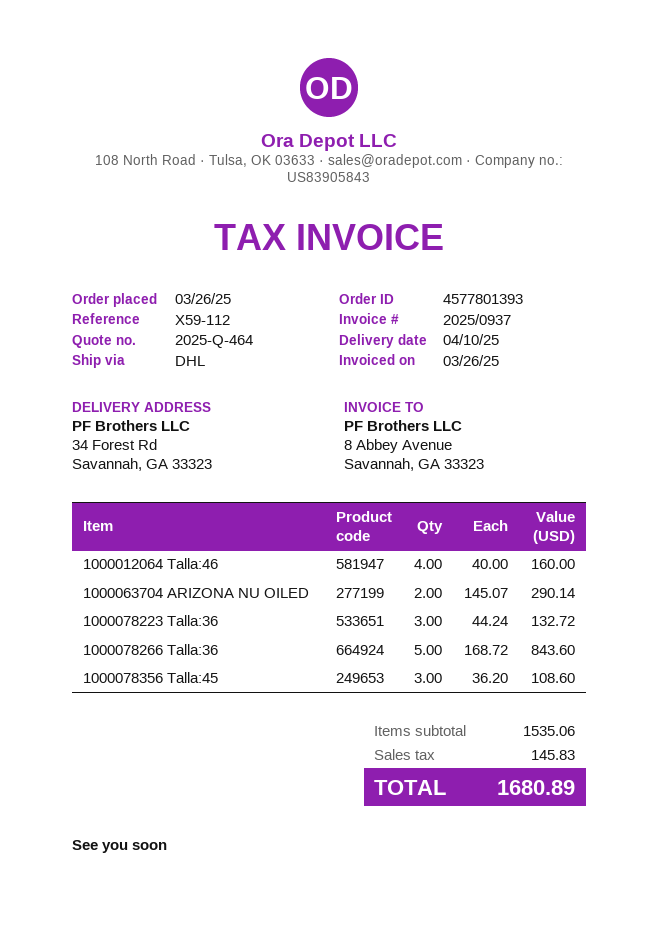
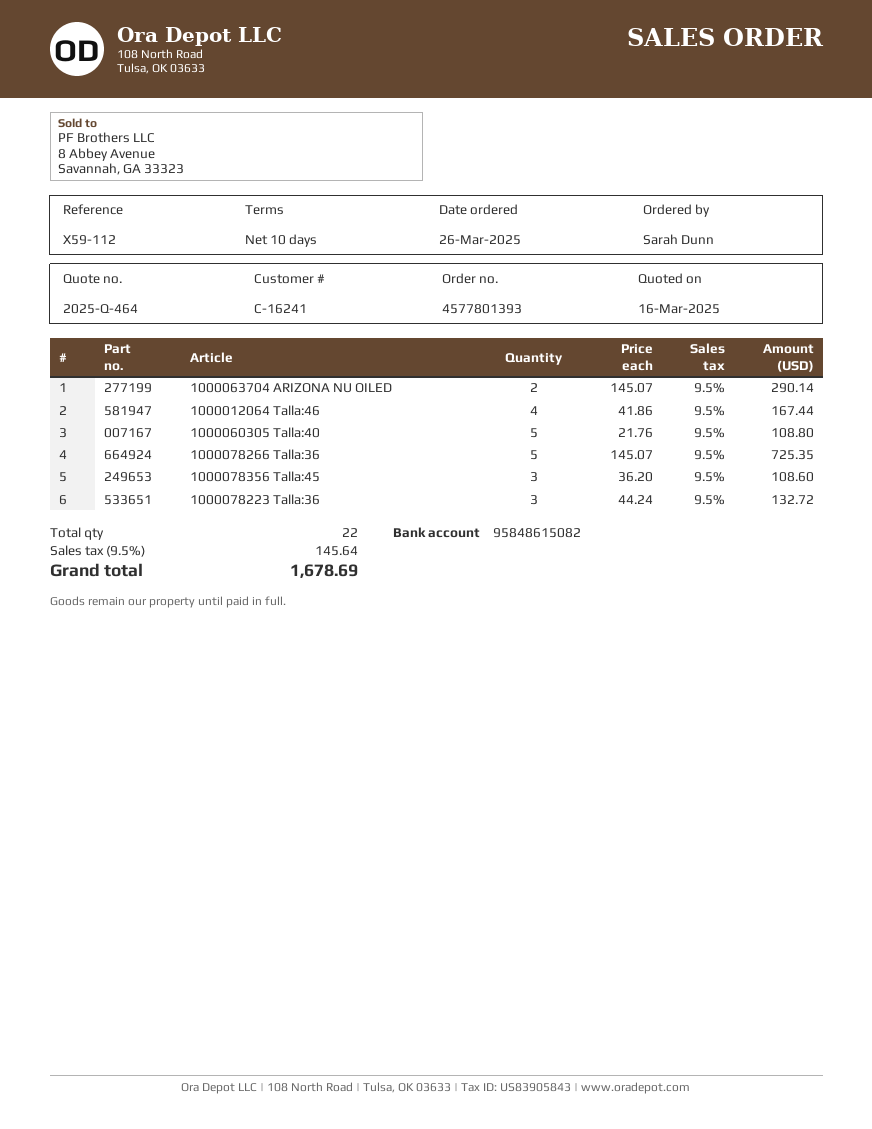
1000012064 Talla:46: 4 x 40.00 = 160.00 -> 4 x 41.86 = 167.44
1000078266 Talla:36: 5 x 168.72 = 843.60 -> 5 x 145.07 = 725.35
1000060305 Talla:40: none -> 5 x 21.76 = 108.80
tax: 145.83 -> 145.64
total: 1680.89 -> 1678.69

